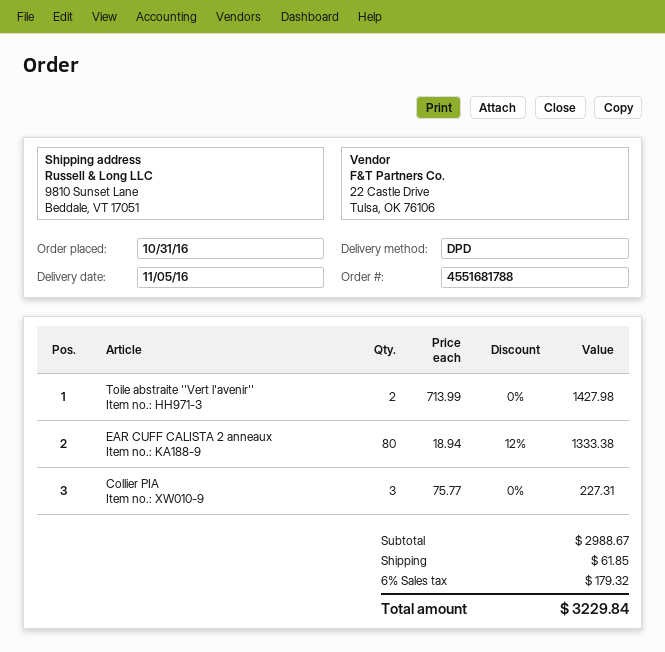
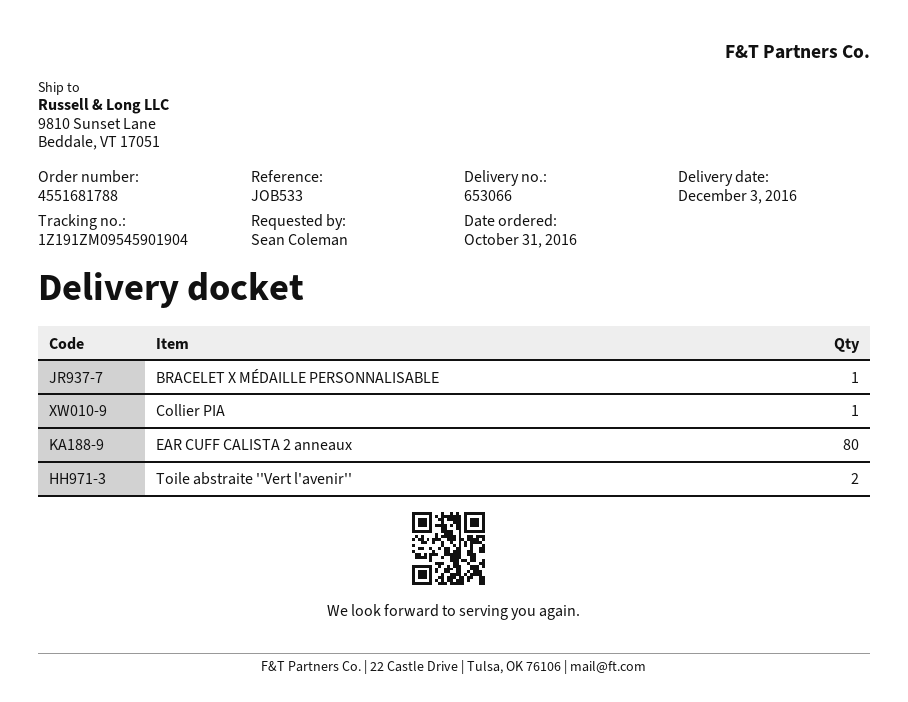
delivery date: 2016-11-05 -> 2016-12-03
Collier PIA: 3 -> 1
BRACELET X MÉDAILLE PERSONNALISABLE: none -> 1

